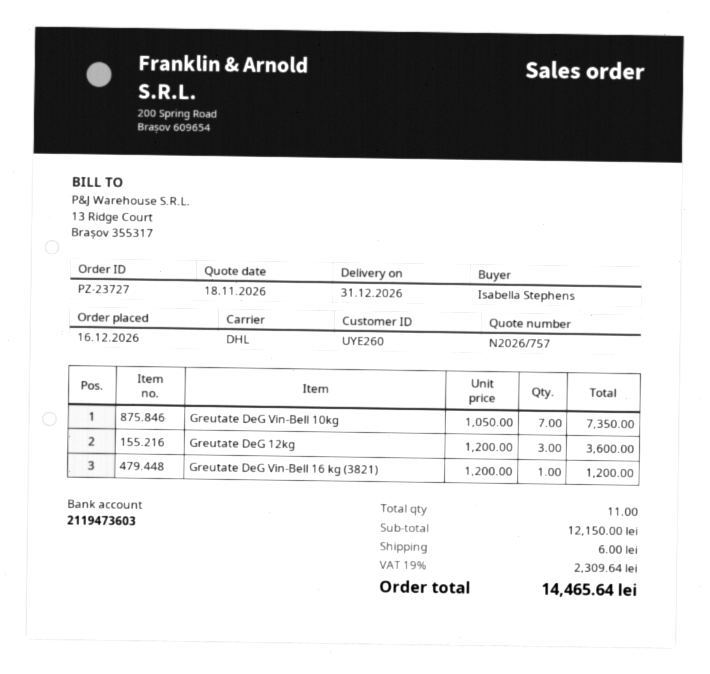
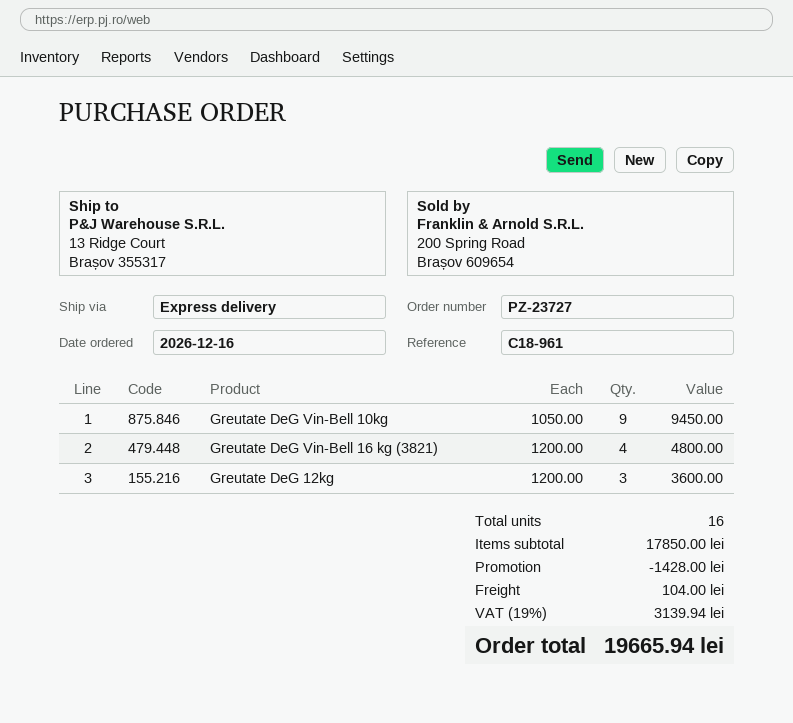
shipping method: DHL -> express
Greutate DeG Vin-Bell 10kg: 7 x 1050.00 = 7350.00 -> 9 x 1050.00 = 9450.00
Greutate DeG Vin-Bell 16 kg (3821): 1 x 1200.00 = 1200.00 -> 4 x 1200.00 = 4800.00
total quantity: 11 -> 16
subtotal: 12150.00 -> 17850.00
discount: none -> 1428.00
shipping: 6.00 -> 104.00
tax: 19% = 2309.64 -> 19% = 3139.94
total: 14465.64 -> 19665.94

